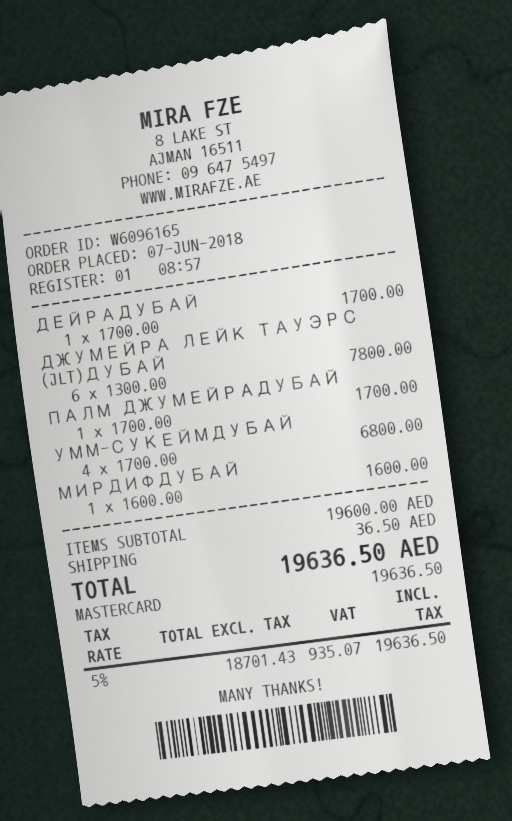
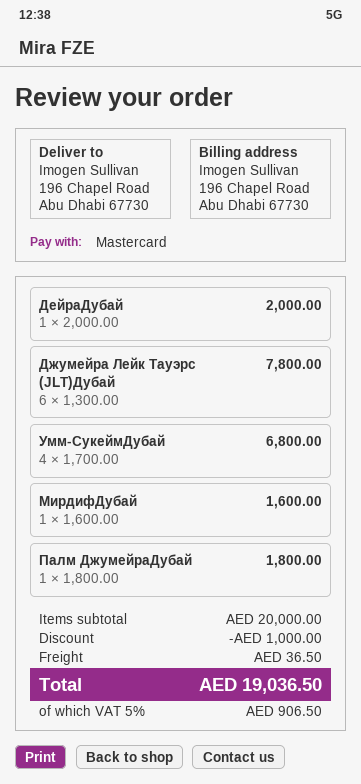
ДЕЙРАДУБАЙ: 1 x 1700.00 = 1700.00 -> 1 x 2000.00 = 2000.00
ПАЛМ ДЖУМЕЙРАДУБАЙ: 1 x 1700.00 = 1700.00 -> 1 x 1800.00 = 1800.00
subtotal: 19600.00 -> 20000.00
discount: none -> 1000.00
tax: 5% = 935.07 -> 5% = 906.50
total: 19636.50 -> 19036.50

